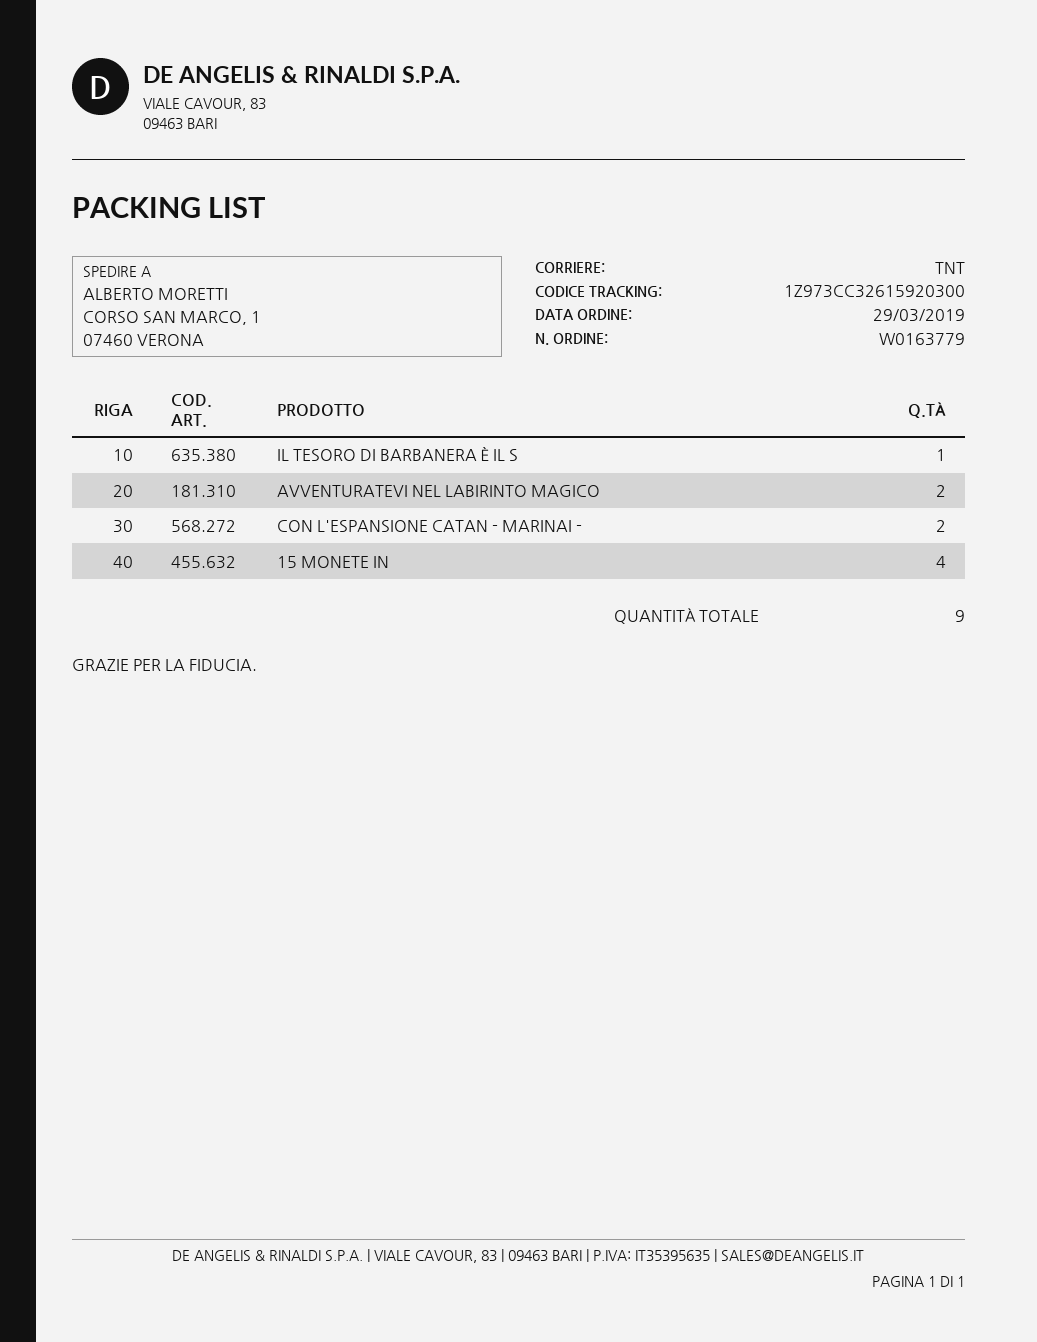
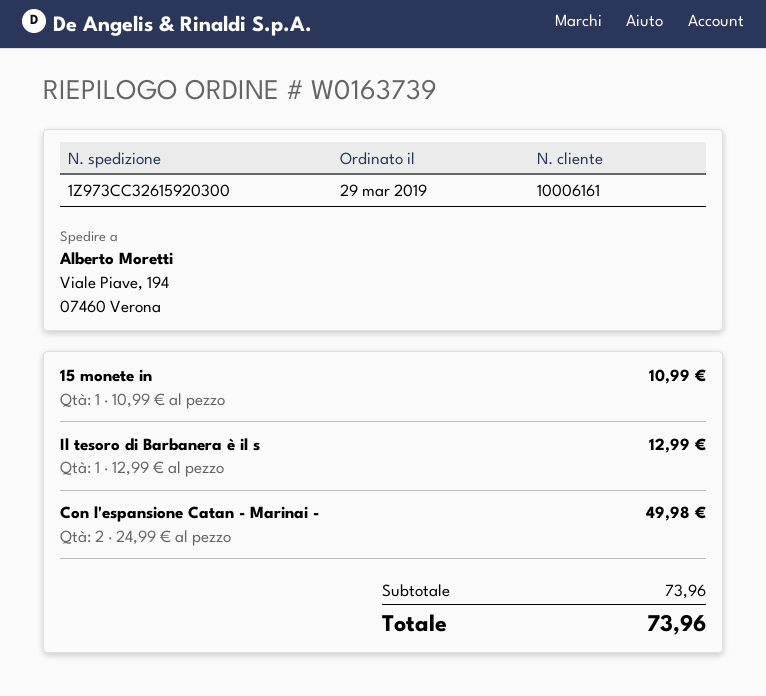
order number: W0163779 -> W0163739
ship to: CORSO SAN MARCO, 1, 07460 VERONA -> Viale Piave, 194, 07460 Verona
AVVENTURATEVI NEL LABIRINTO MAGICO: 2 -> none
15 MONETE IN: 4 -> 1

